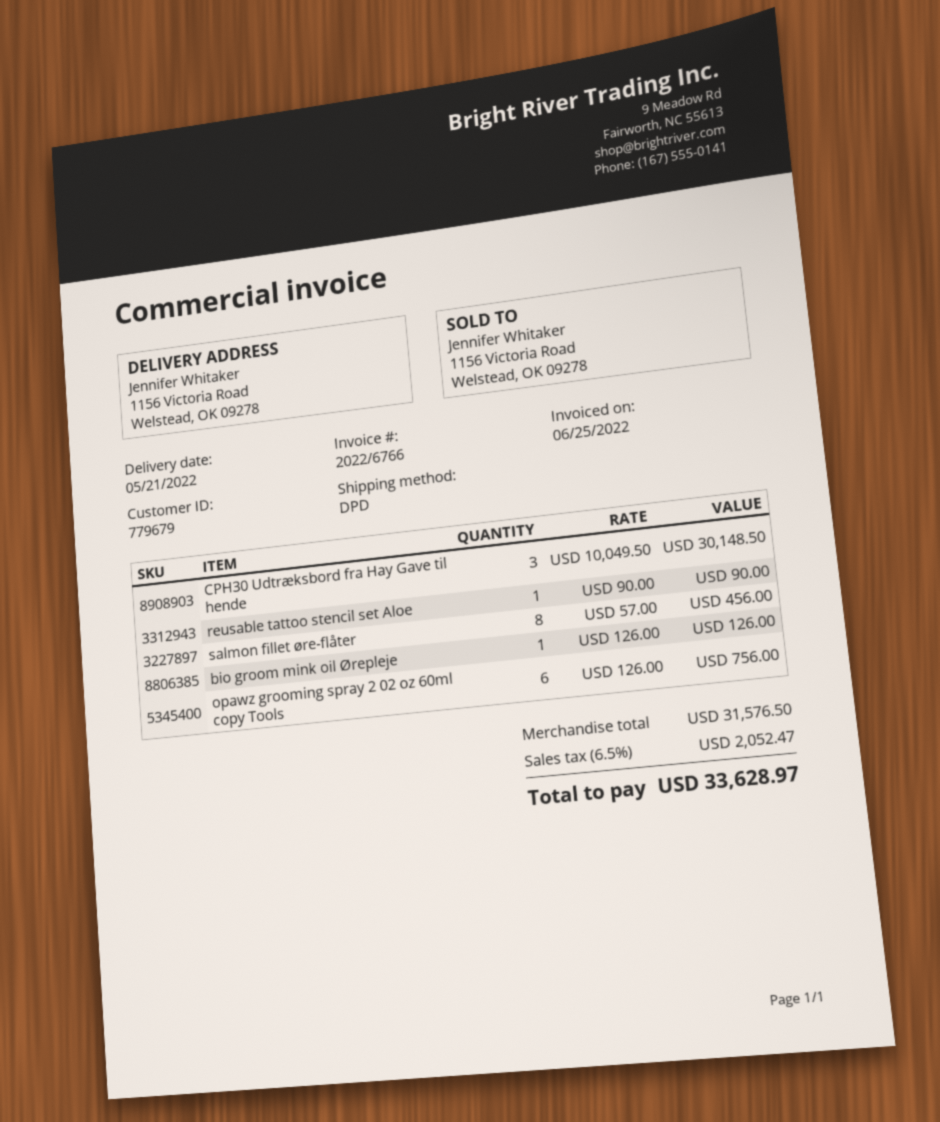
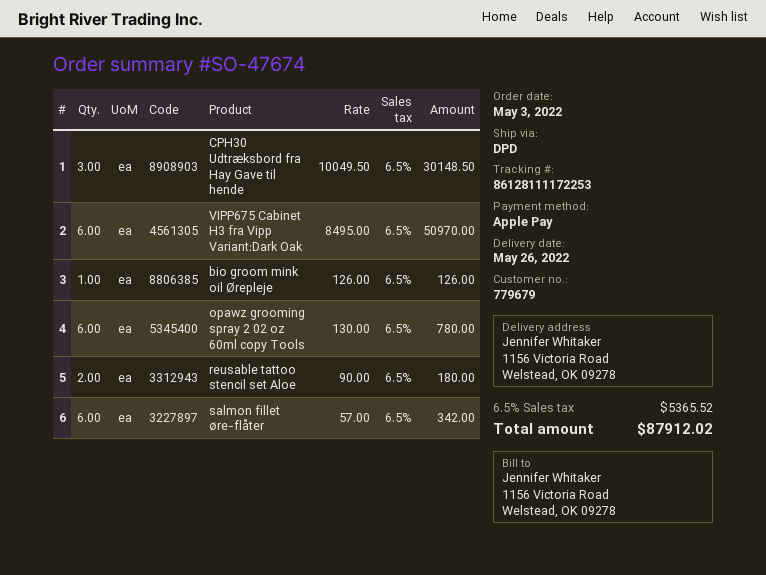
delivery date: 2022-05-21 -> 2022-05-26
reusable tattoo stencil set Aloe: 1 x 90.00 = 90.00 -> 2 x 90.00 = 180.00
salmon fillet øre-flåter: 8 x 57.00 = 456.00 -> 6 x 57.00 = 342.00
opawz grooming spray 2 02 oz 60ml copy Tools: 6 x 126.00 = 756.00 -> 6 x 130.00 = 780.00
VIPP675 Cabinet H3 fra Vipp Variant:Dark Oak: none -> 6 x 8495.00 = 50970.00
tax: 6.5% = 2052.47 -> 6.5% = 5365.52
total: 33628.97 -> 87912.02

